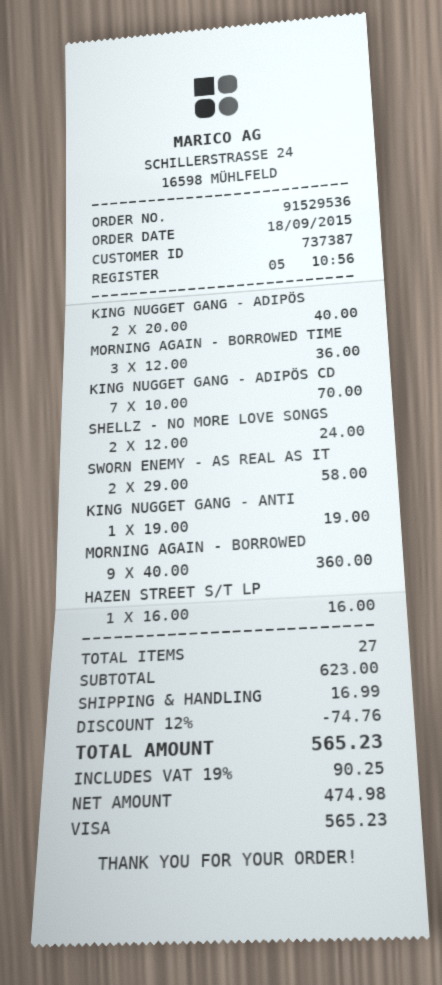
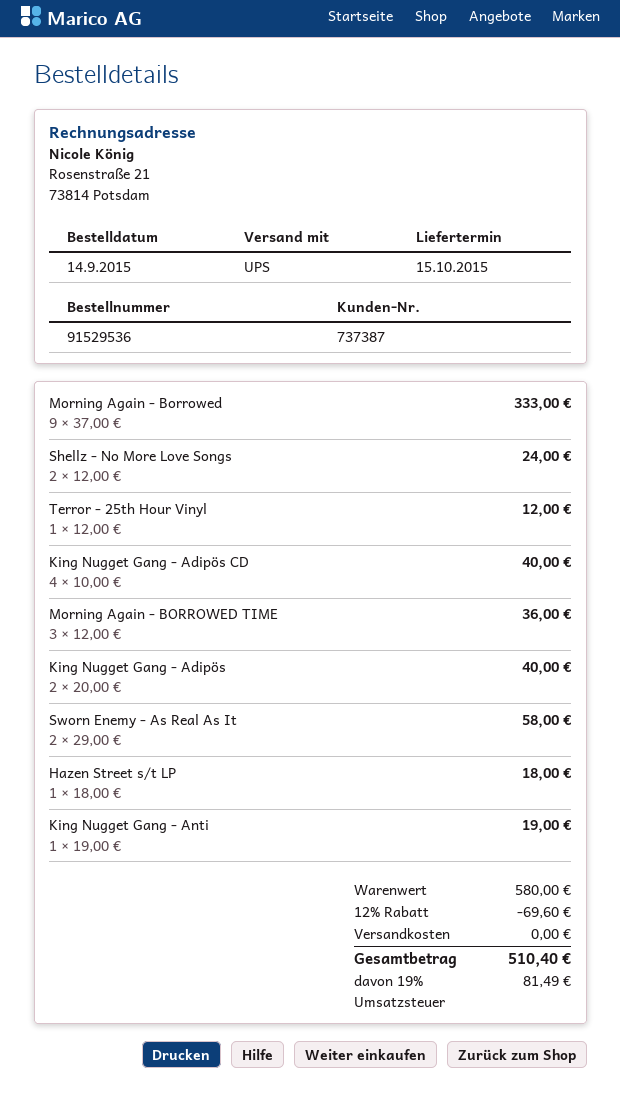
order date: 2015-09-18 -> 2015-09-14
KING NUGGET GANG - ADIPÖS CD: 7 x 10.00 = 70.00 -> 4 x 10.00 = 40.00
MORNING AGAIN - BORROWED: 9 x 40.00 = 360.00 -> 9 x 37.00 = 333.00
HAZEN STREET S/T LP: 1 x 16.00 = 16.00 -> 1 x 18.00 = 18.00
Terror - 25th Hour Vinyl: none -> 1 x 12.00 = 12.00
subtotal: 623.00 -> 580.00
discount: 12% = 74.76 -> 12% = 69.60
shipping: 16.99 -> 0.00
tax: 19% = 90.25 -> 19% = 81.49
total: 565.23 -> 510.40

